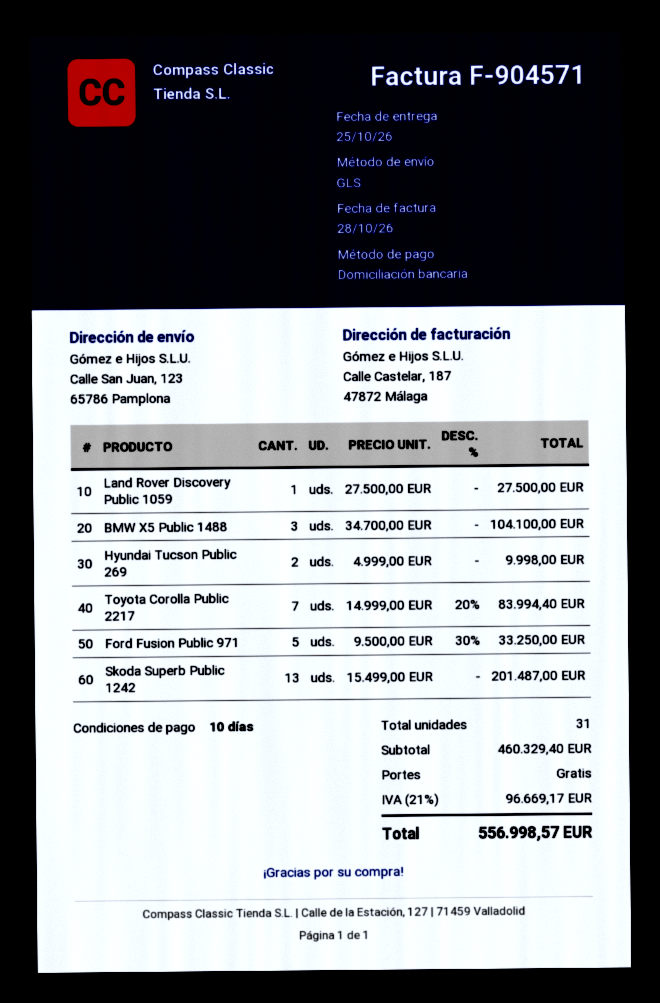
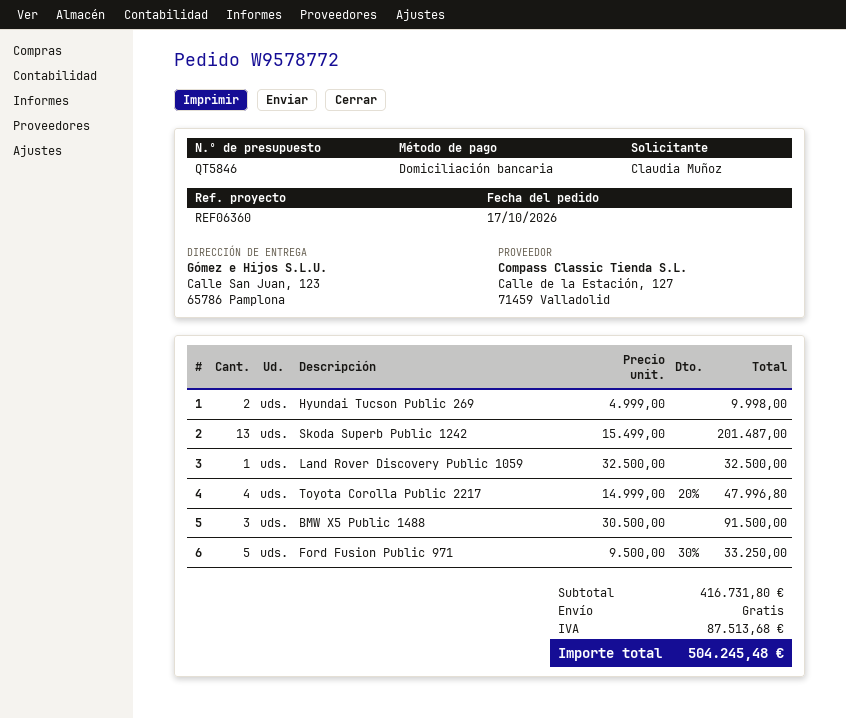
Land Rover Discovery Public 1059: 1 x 27500.00 = 27500.00 -> 1 x 32500.00 = 32500.00
BMW X5 Public 1488: 3 x 34700.00 = 104100.00 -> 3 x 30500.00 = 91500.00
Toyota Corolla Public 2217: 7 x 14999.00 - 20% = 83994.40 -> 4 x 14999.00 - 20% = 47996.80
subtotal: 460329.40 -> 416731.80
tax: 96669.17 -> 87513.68
total: 556998.57 -> 504245.48

